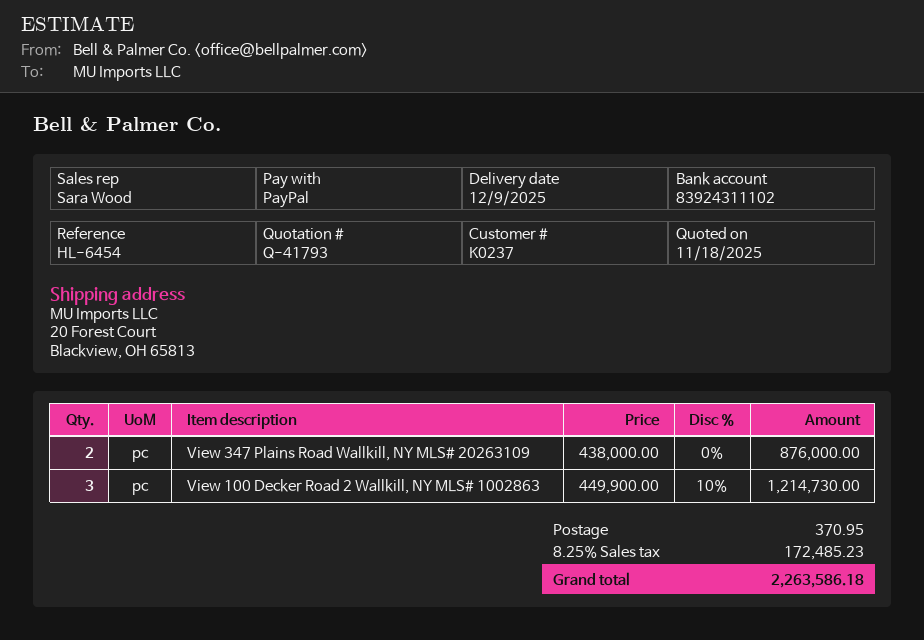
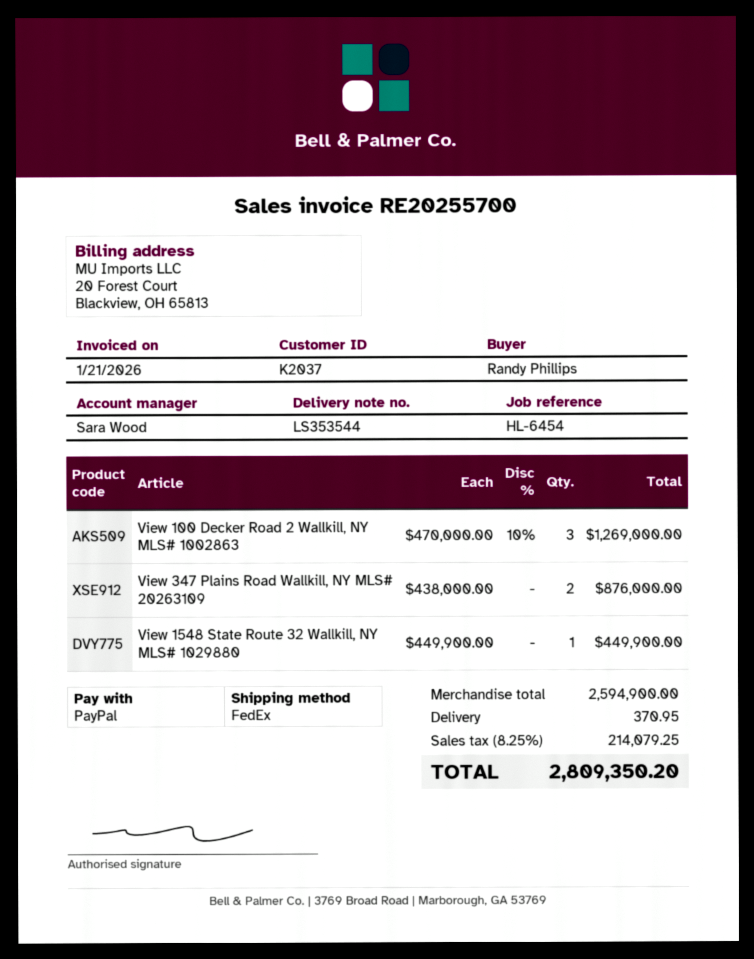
customer number: K0237 -> K2037
View 100 Decker Road 2 Wallkill, NY MLS# 1002863: 3 x 449900.00 - 10% = 1214730.00 -> 3 x 470000.00 - 10% = 1269000.00
View 1548 State Route 32 Wallkill, NY MLS# 1029880: none -> 1 x 449900.00 = 449900.00
tax: 8.25% = 172485.23 -> 8.25% = 214079.25
total: 2263586.18 -> 2809350.20

